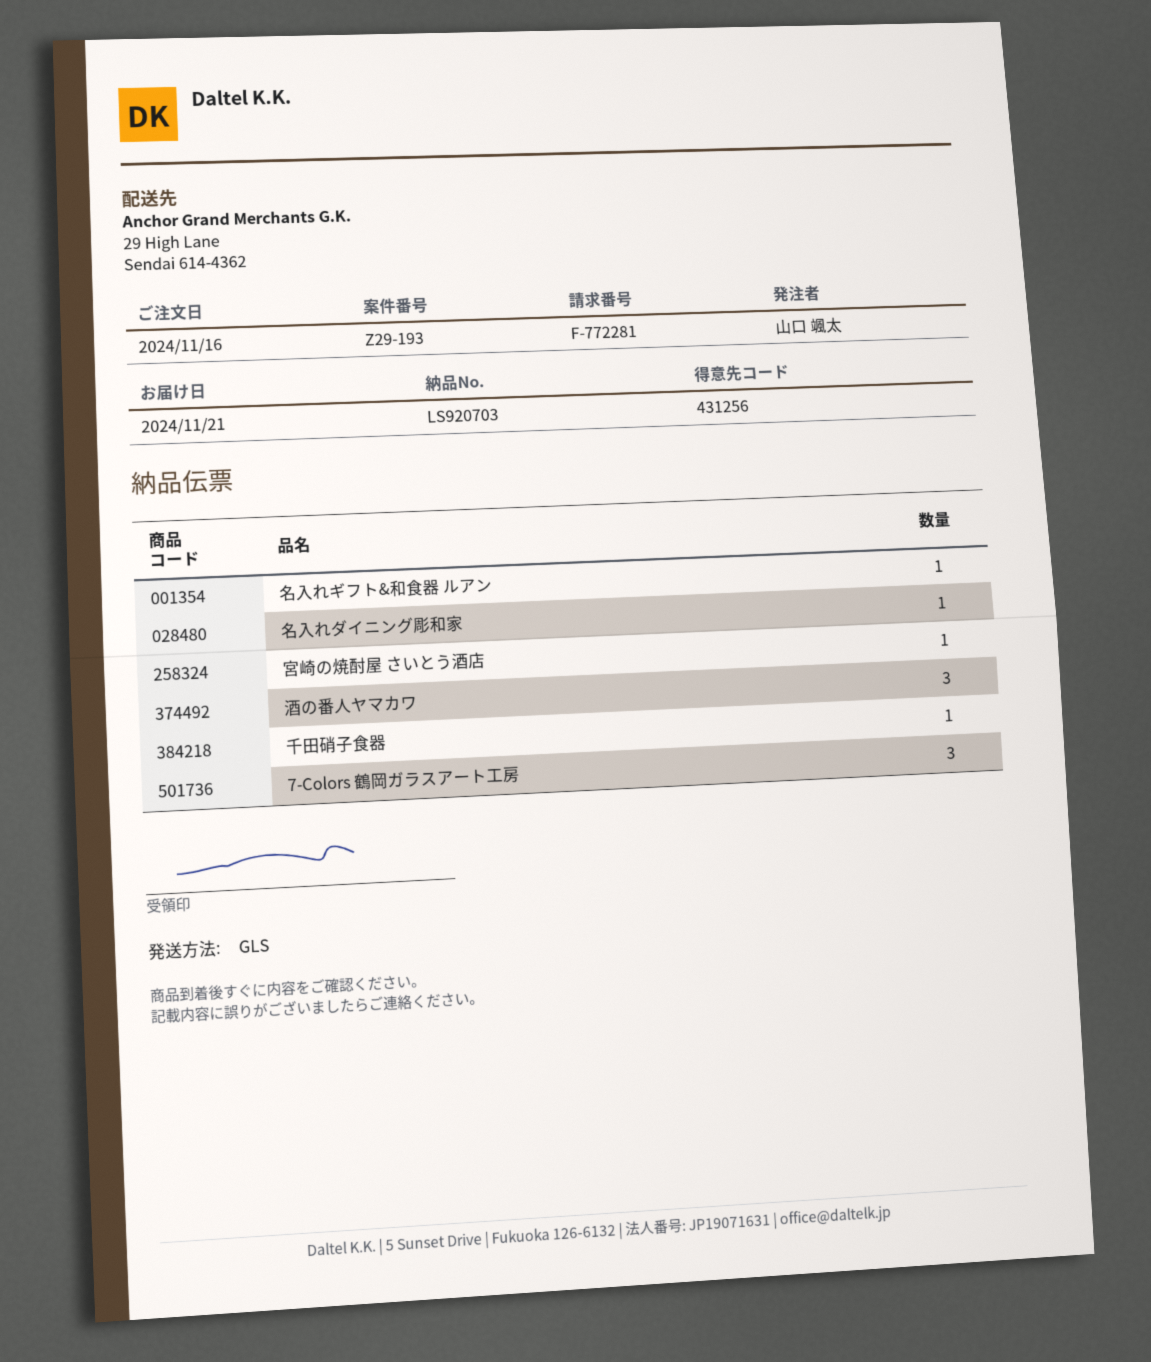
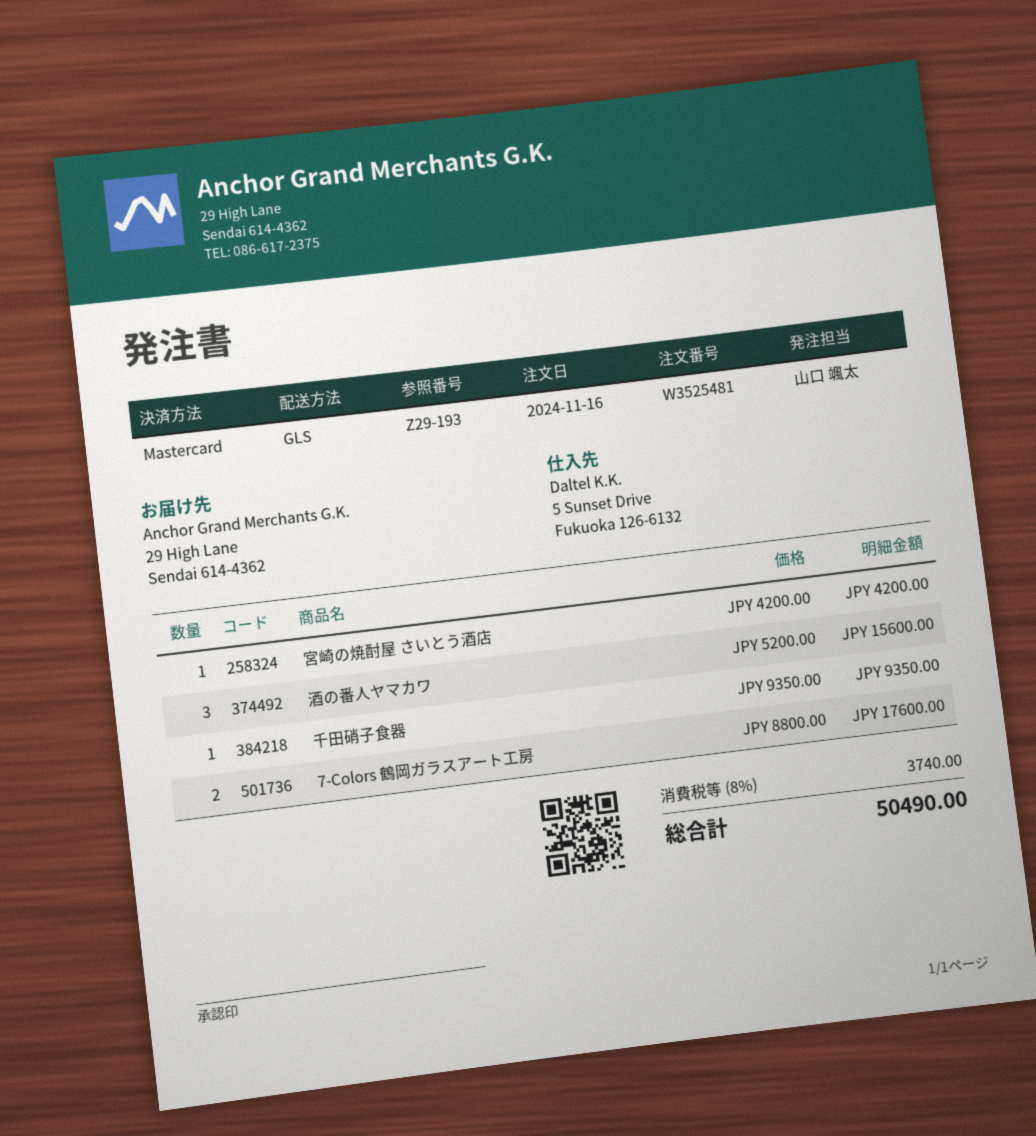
名入れギフト&和食器 ルアン: 1 -> none
名入れダイニング彫和家: 1 -> none
7-Colors 鶴岡ガラスアート工房: 3 -> 2

